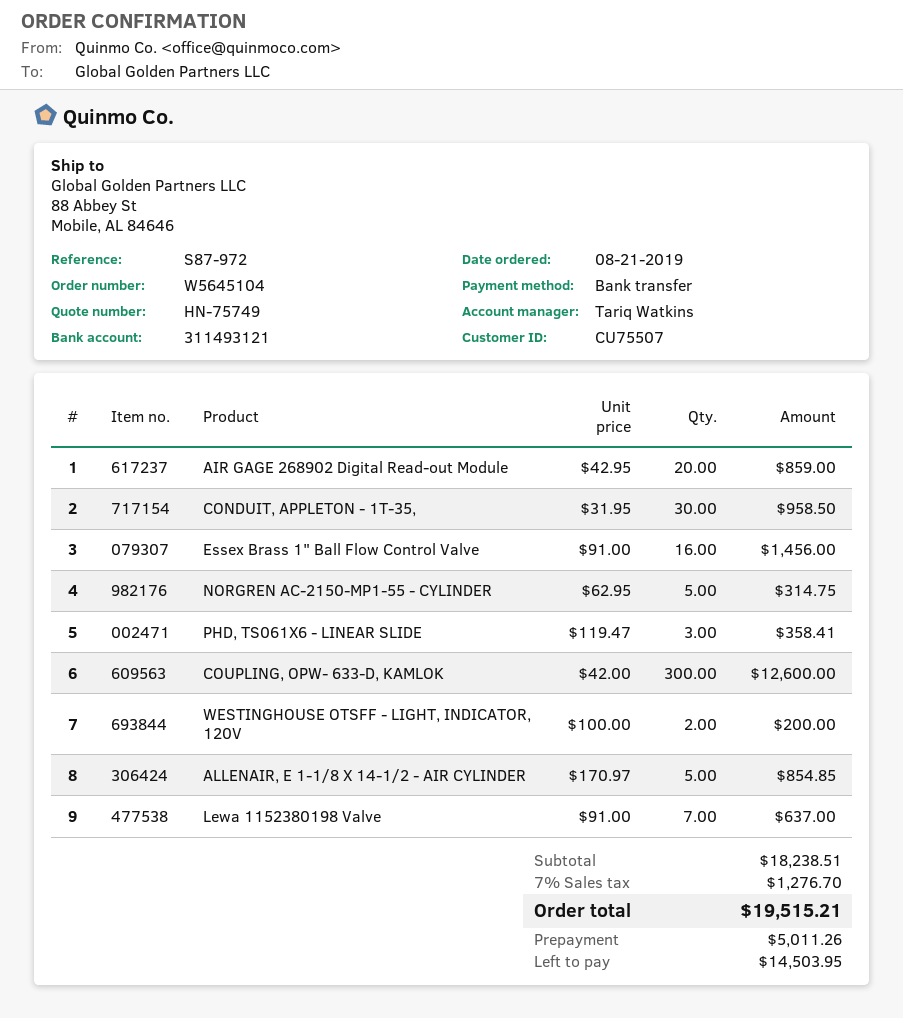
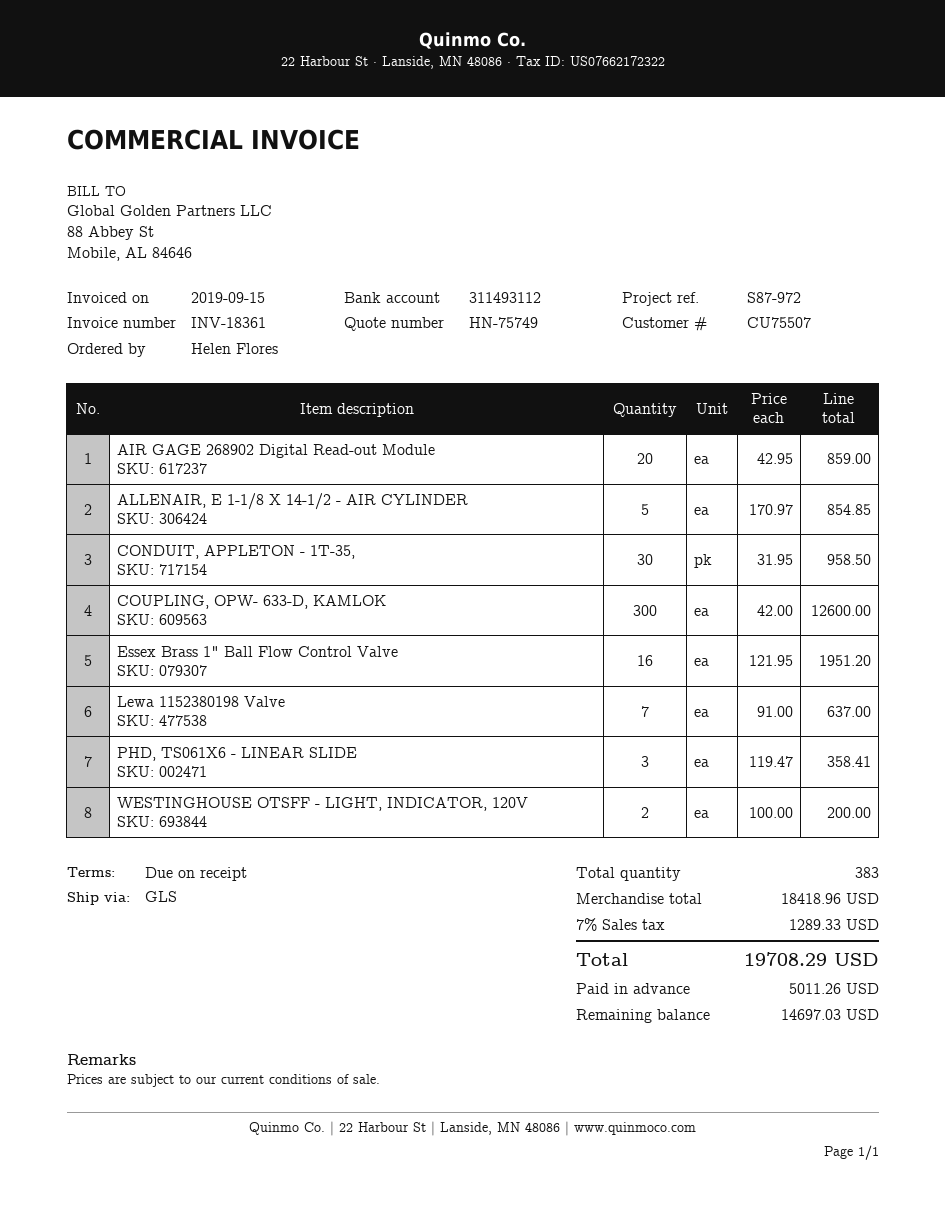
bank account: 311493121 -> 311493112
Essex Brass 1" Ball Flow Control Valve: 16 x 91.00 = 1456.00 -> 16 x 121.95 = 1951.20
NORGREN AC-2150-MP1-55 - CYLINDER: 5 x 62.95 = 314.75 -> none
subtotal: 18238.51 -> 18418.96
tax: 7% = 1276.70 -> 7% = 1289.33
total: 19515.21 -> 19708.29
balance: 14503.95 -> 14697.03

